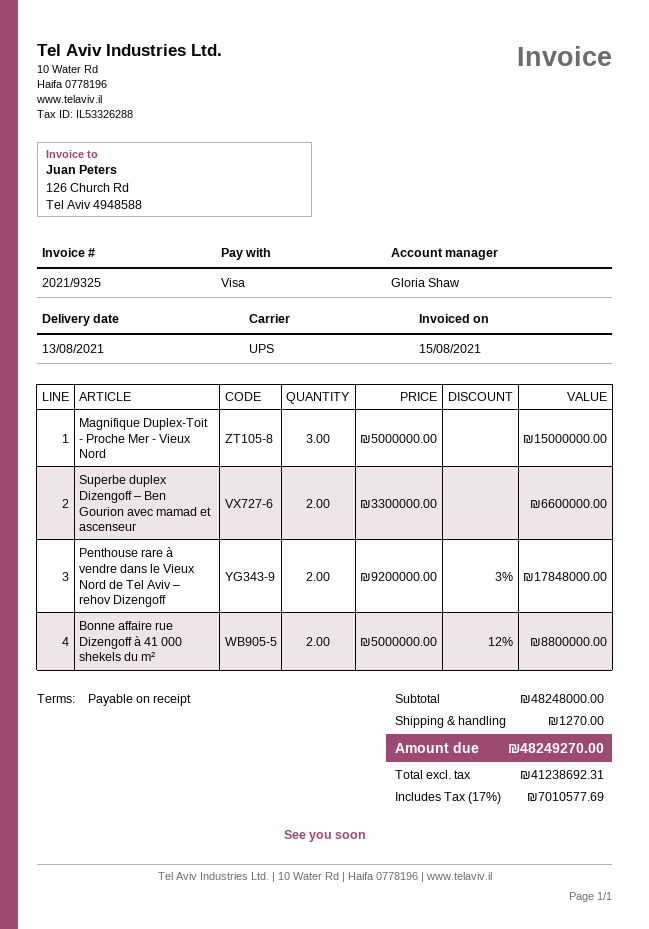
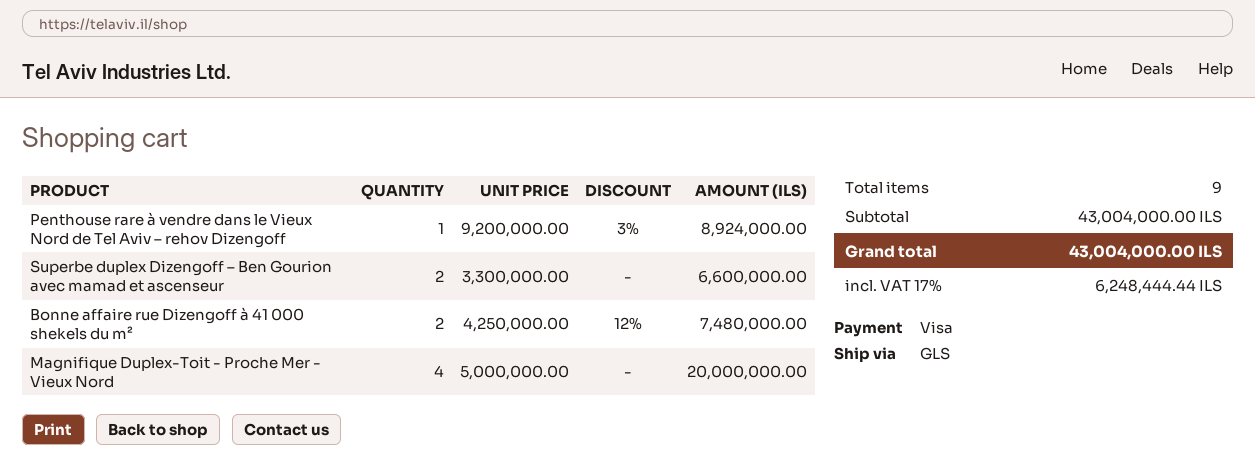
shipping method: UPS -> GLS
Magnifique Duplex-Toit - Proche Mer - Vieux Nord: 3 x 5000000.00 = 15000000.00 -> 4 x 5000000.00 = 20000000.00
Penthouse rare à vendre dans le Vieux Nord de Tel Aviv – rehov Dizengoff: 2 x 9200000.00 - 3% = 17848000.00 -> 1 x 9200000.00 - 3% = 8924000.00
Bonne affaire rue Dizengoff à 41 000 shekels du m²: 2 x 5000000.00 - 12% = 8800000.00 -> 2 x 4250000.00 - 12% = 7480000.00
subtotal: 48248000.00 -> 43004000.00
shipping: 1270.00 -> none
tax: 17% = 7010577.69 -> 17% = 6248444.44
total: 48249270.00 -> 43004000.00

